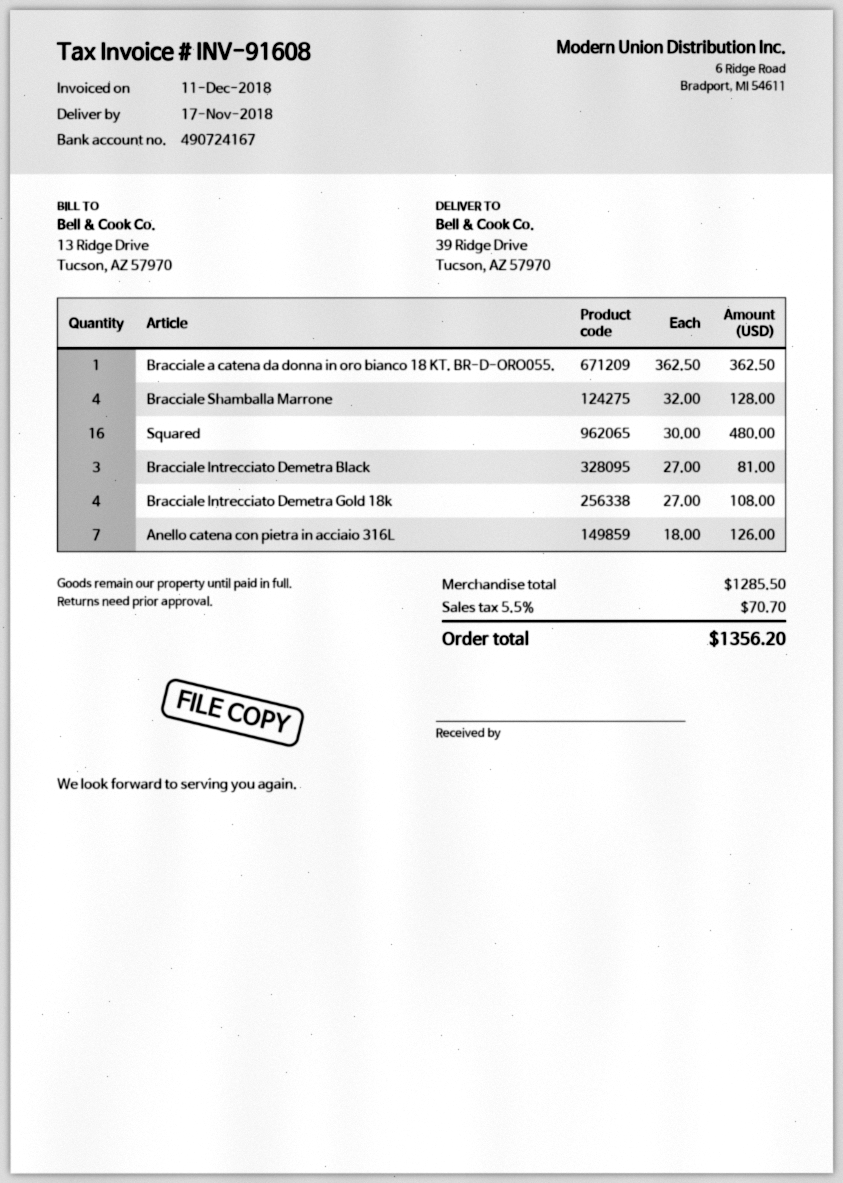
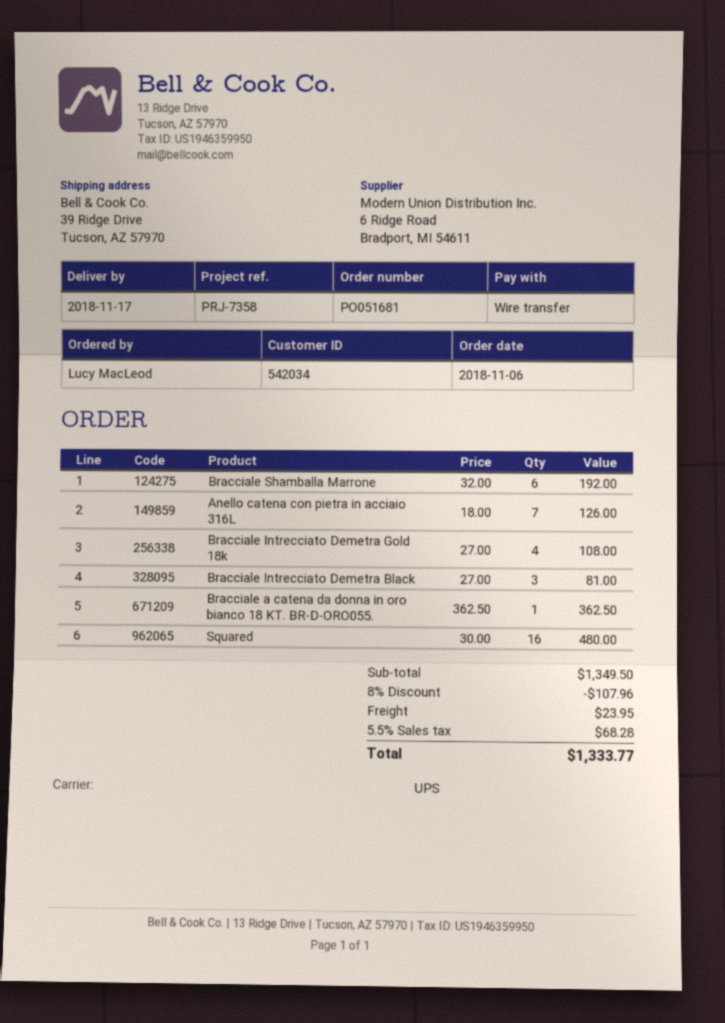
Bracciale Shamballa Marrone: 4 x 32.00 = 128.00 -> 6 x 32.00 = 192.00
subtotal: 1285.50 -> 1349.50
discount: none -> 8% = 107.96
shipping: none -> 23.95
tax: 5.5% = 70.70 -> 5.5% = 68.28
total: 1356.20 -> 1333.77

